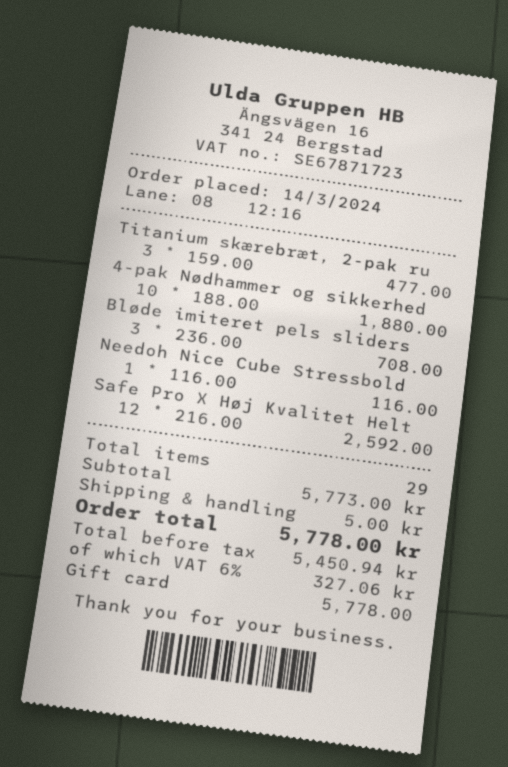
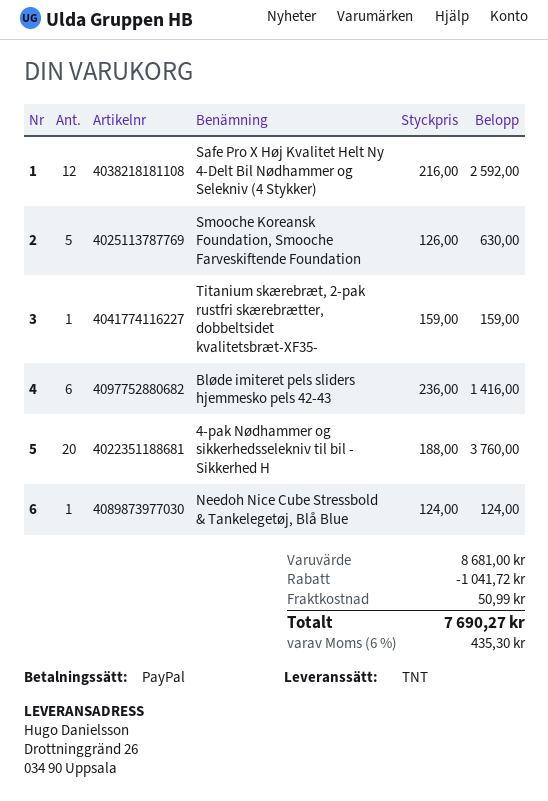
payment method: gift card -> PayPal
Titanium skærebræt, 2-pak ru: 3 x 159.00 = 477.00 -> 1 x 159.00 = 159.00
4-pak Nødhammer og sikkerhed: 10 x 188.00 = 1880.00 -> 20 x 188.00 = 3760.00
Bløde imiteret pels sliders: 3 x 236.00 = 708.00 -> 6 x 236.00 = 1416.00
Needoh Nice Cube Stressbold: 1 x 116.00 = 116.00 -> 1 x 124.00 = 124.00
Smooche Koreansk Foundation, Smooche Farveskiftende Foundation: none -> 5 x 126.00 = 630.00
subtotal: 5773.00 -> 8681.00
discount: none -> 1041.72
shipping: 5.00 -> 50.99
tax: 6% = 327.06 -> 6% = 435.30
total: 5778.00 -> 7690.27

